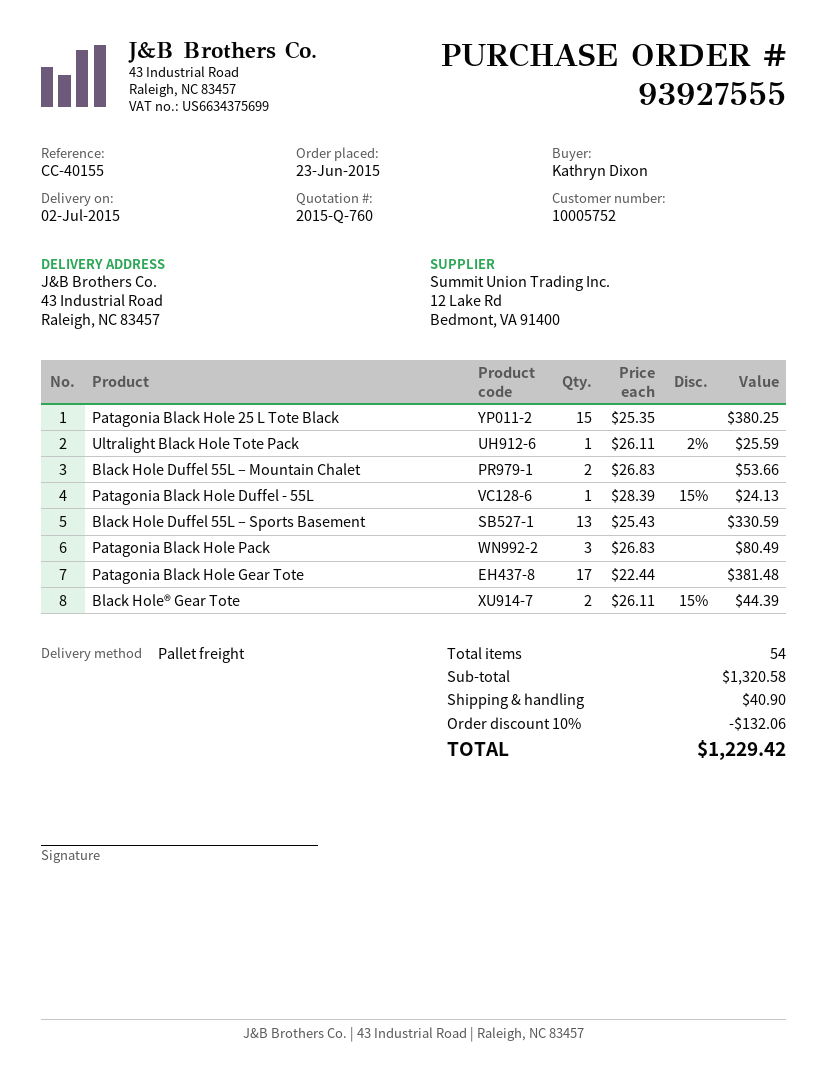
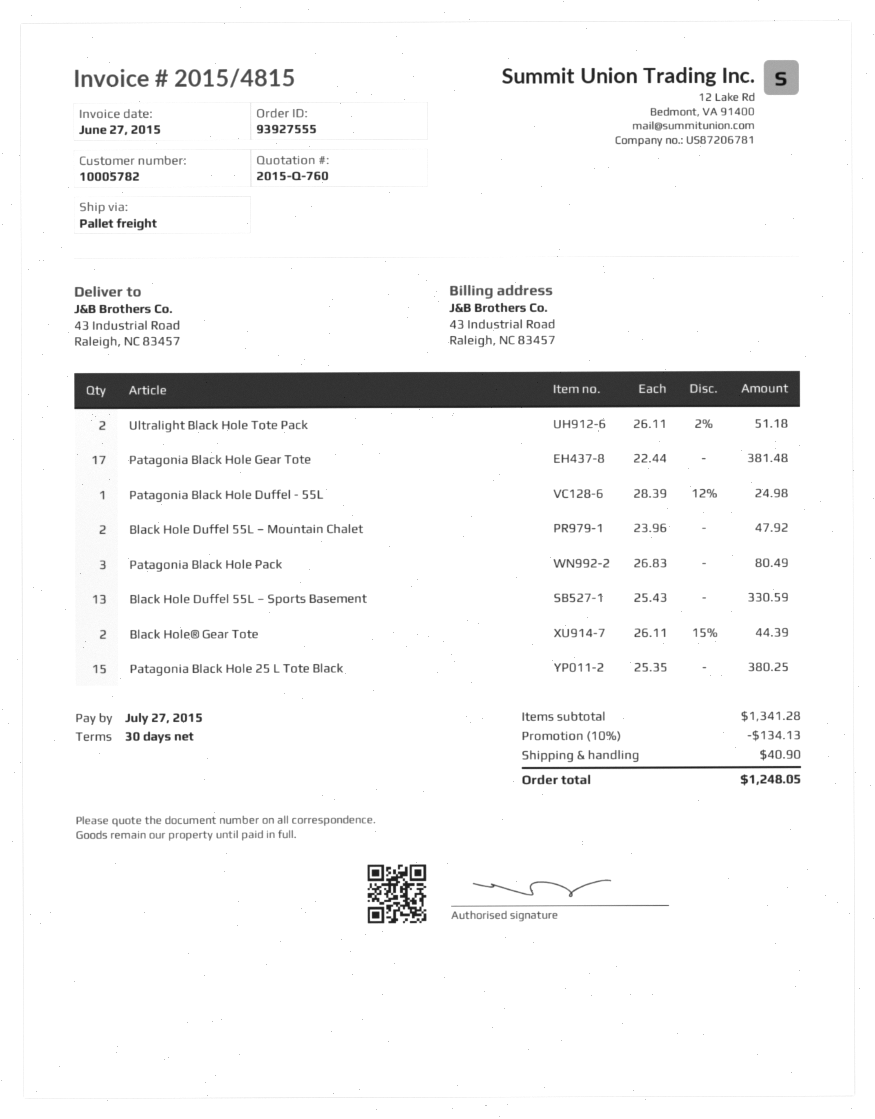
customer number: 10005752 -> 10005782
Ultralight Black Hole Tote Pack: 1 x 26.11 - 2% = 25.59 -> 2 x 26.11 - 2% = 51.18
Black Hole Duffel 55L – Mountain Chalet: 2 x 26.83 = 53.66 -> 2 x 23.96 = 47.92
Patagonia Black Hole Duffel - 55L: 1 x 28.39 - 15% = 24.13 -> 1 x 28.39 - 12% = 24.98
subtotal: 1320.58 -> 1341.28
discount: 10% = 132.06 -> 10% = 134.13
total: 1229.42 -> 1248.05

